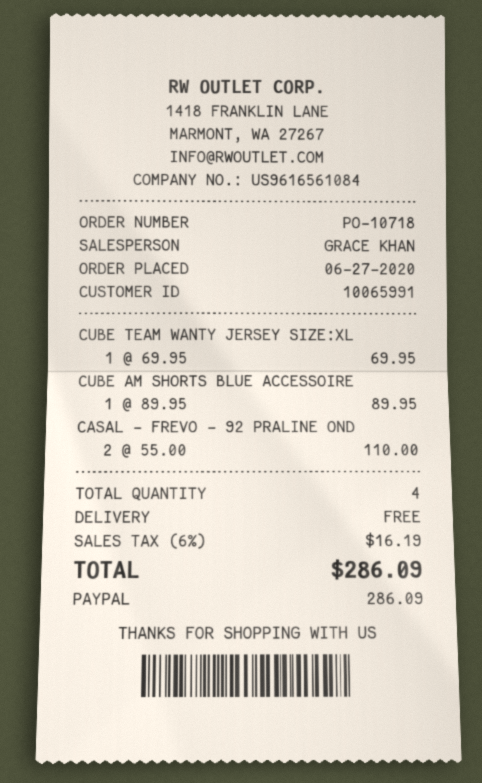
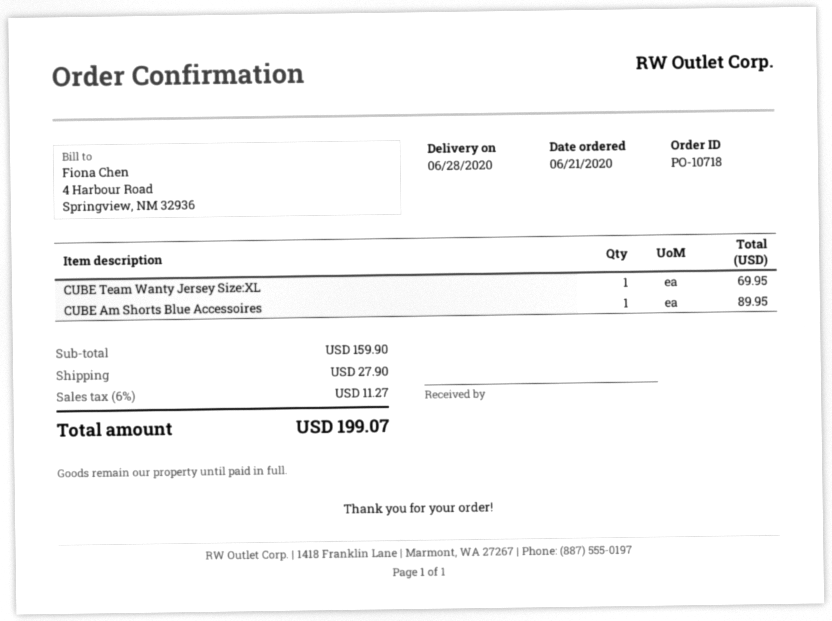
order date: 2020-06-27 -> 2020-06-21
CASAL - FREVO - 92 PRALINE OND: 2 for 110.00 -> none
shipping: 0.00 -> 27.90
tax: 6% = 16.19 -> 6% = 11.27
total: 286.09 -> 199.07

